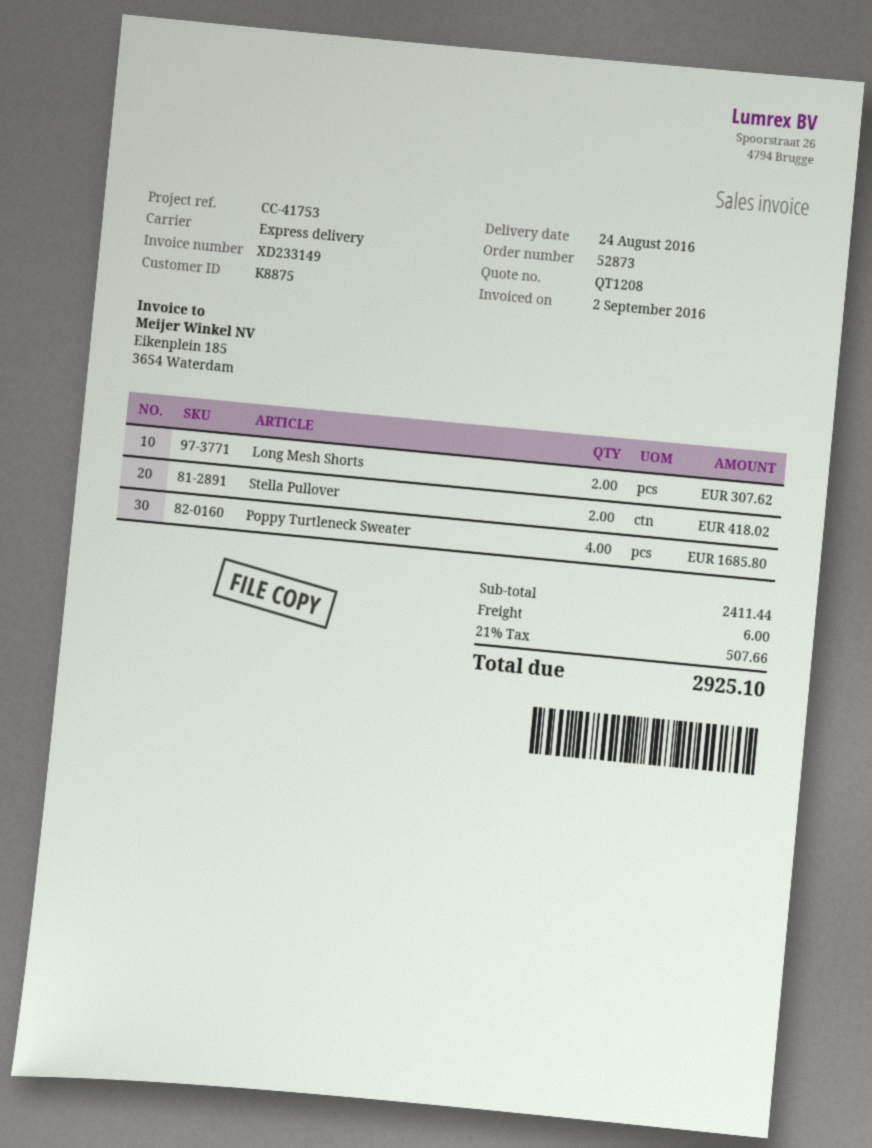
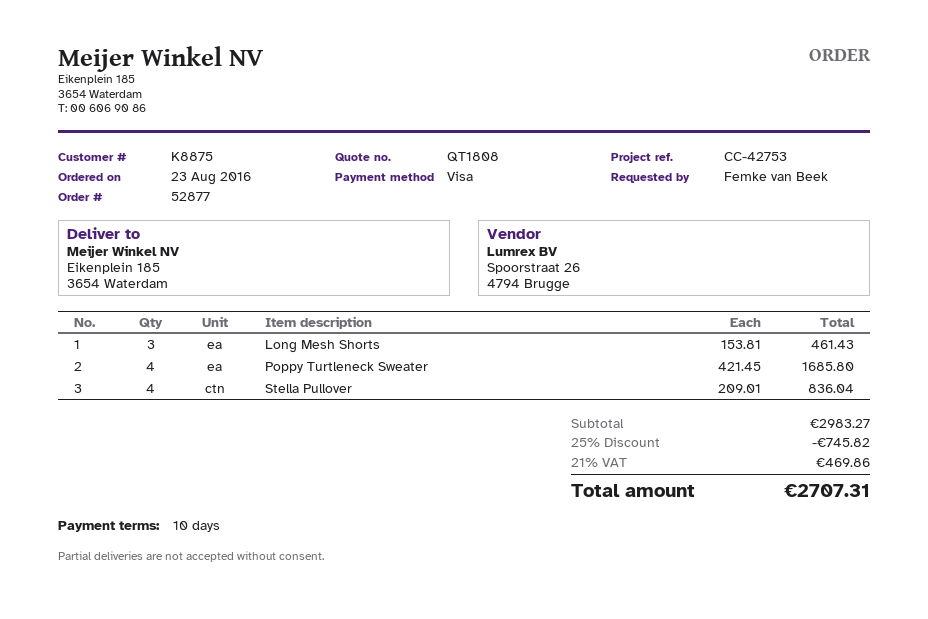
quote number: QT1208 -> QT1808
order number: 52873 -> 52877
reference: CC-41753 -> CC-42753
Long Mesh Shorts: 2 for 307.62 -> 3 for 461.43
Stella Pullover: 2 for 418.02 -> 4 for 836.04
subtotal: 2411.44 -> 2983.27
discount: none -> 25% = 745.82
shipping: 6.00 -> none
tax: 21% = 507.66 -> 21% = 469.86
total: 2925.10 -> 2707.31

